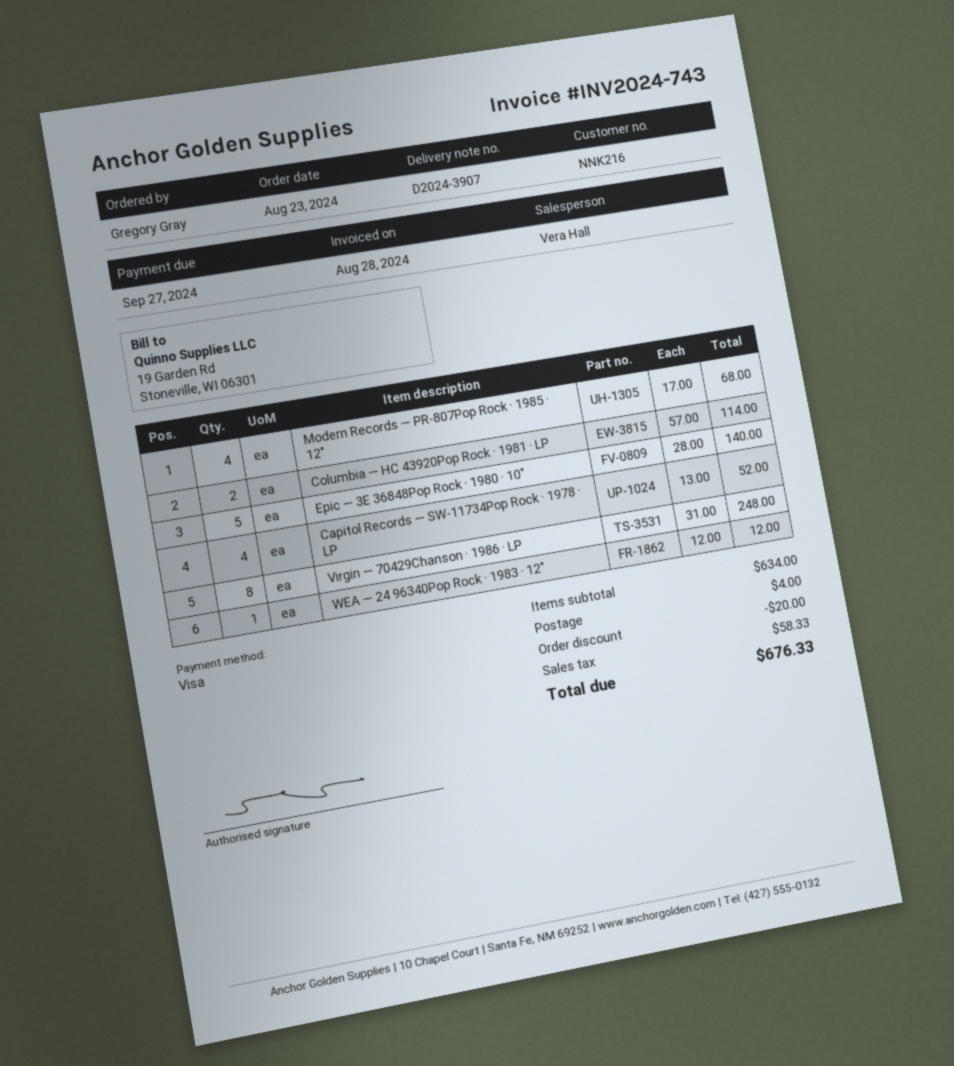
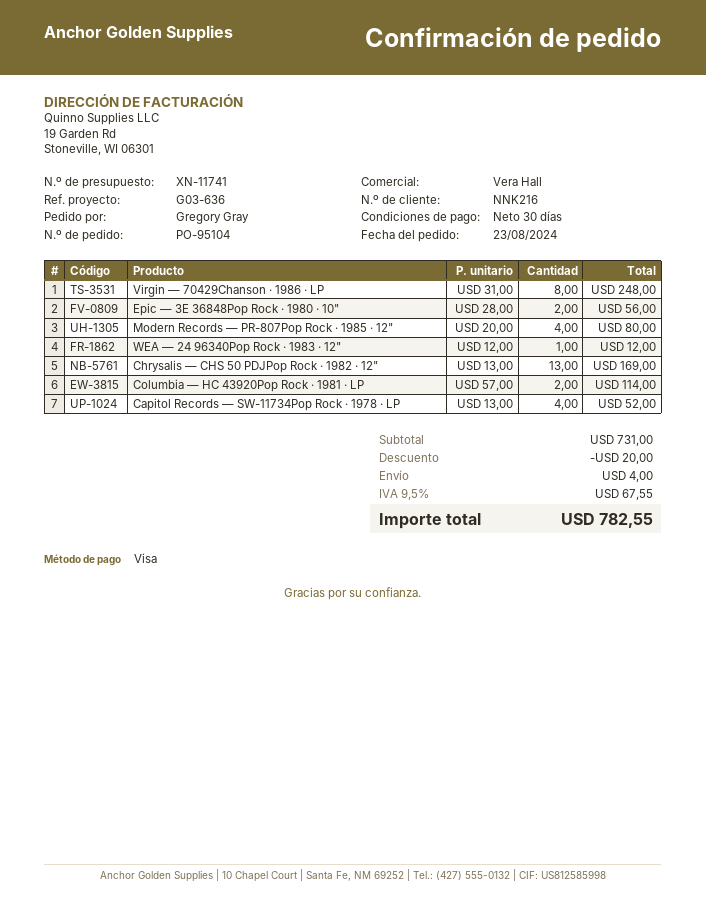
Modern Records — PR-807Pop Rock · 1985 · 12": 4 x 17.00 = 68.00 -> 4 x 20.00 = 80.00
Epic — 3E 36848Pop Rock · 1980 · 10": 5 x 28.00 = 140.00 -> 2 x 28.00 = 56.00
Chrysalis — CHS 50 PDJPop Rock · 1982 · 12": none -> 13 x 13.00 = 169.00
subtotal: 634.00 -> 731.00
tax: 58.33 -> 67.55
total: 676.33 -> 782.55

